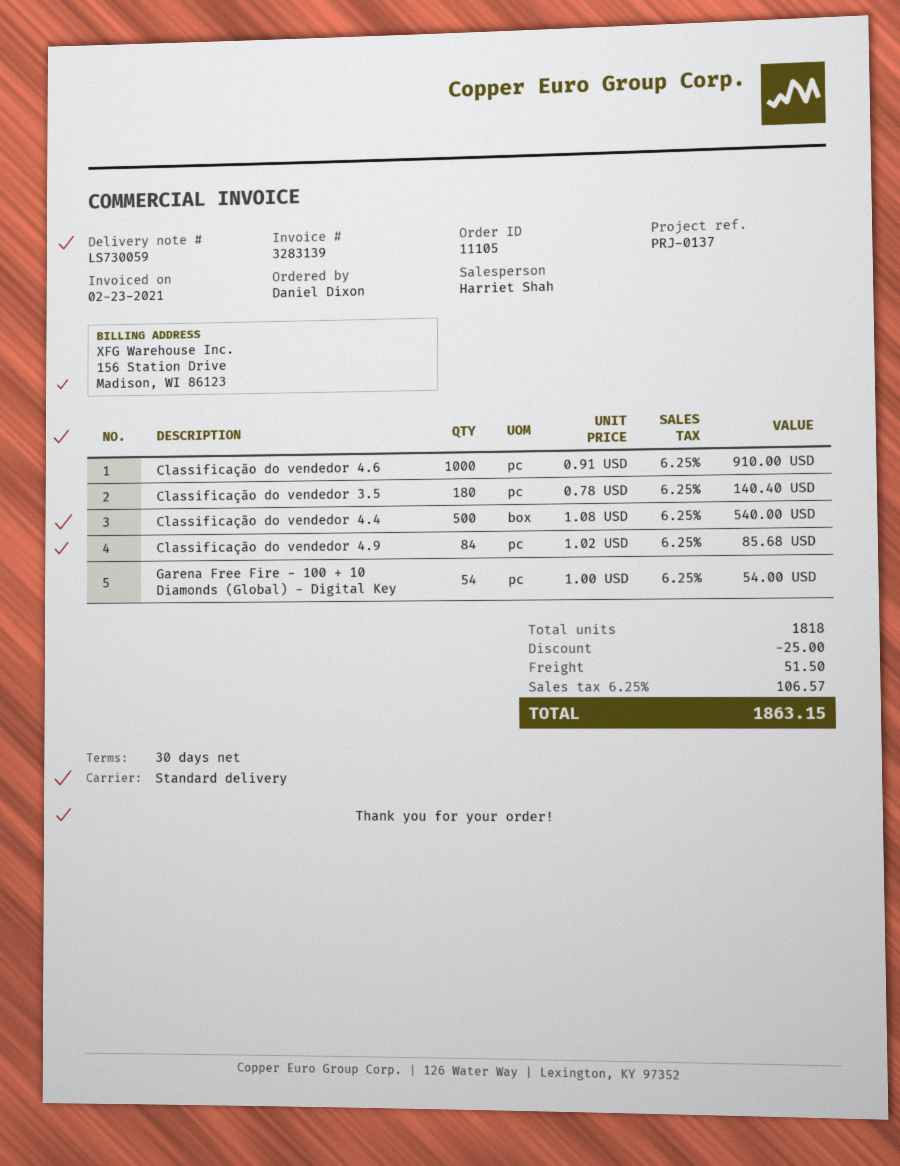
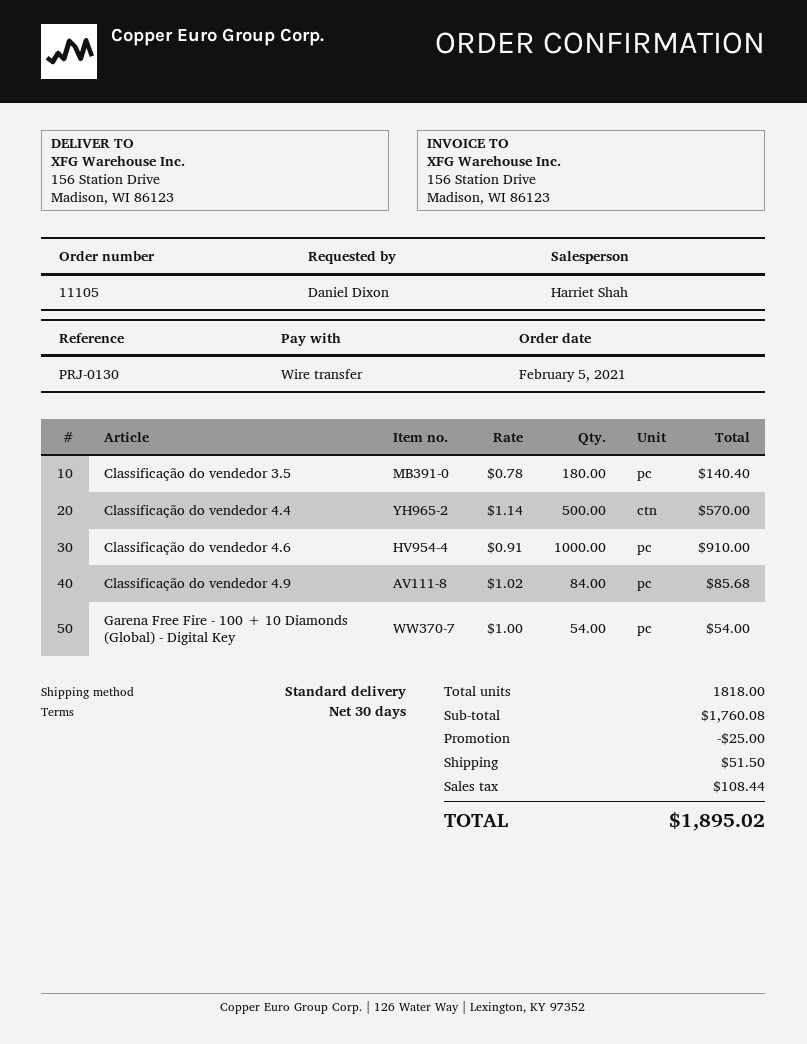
reference: PRJ-0137 -> PRJ-0130
Classificação do vendedor 4.4: 500 x 1.08 = 540.00 -> 500 x 1.14 = 570.00
tax: 106.57 -> 108.44
total: 1863.15 -> 1895.02

